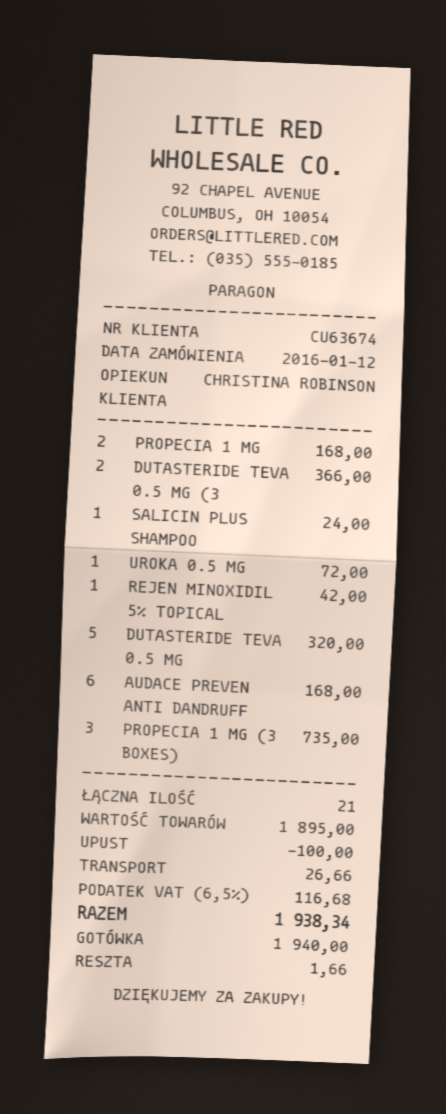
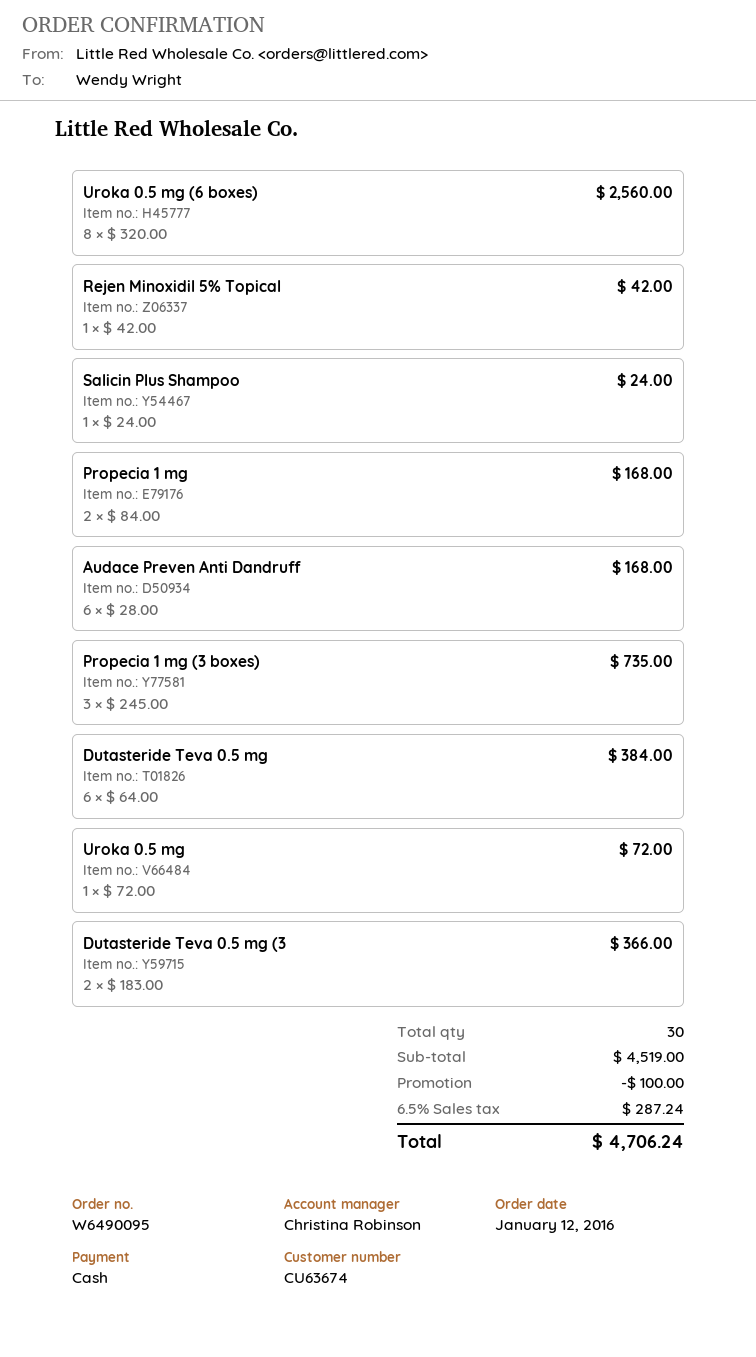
DUTASTERIDE TEVA 0.5 MG: 5 for 320.00 -> 6 for 384.00
Uroka 0.5 mg (6 boxes): none -> 8 for 2560.00
total quantity: 21 -> 30
subtotal: 1895.00 -> 4519.00
shipping: 26.66 -> none
tax: 6.5% = 116.68 -> 6.5% = 287.24
total: 1938.34 -> 4706.24

